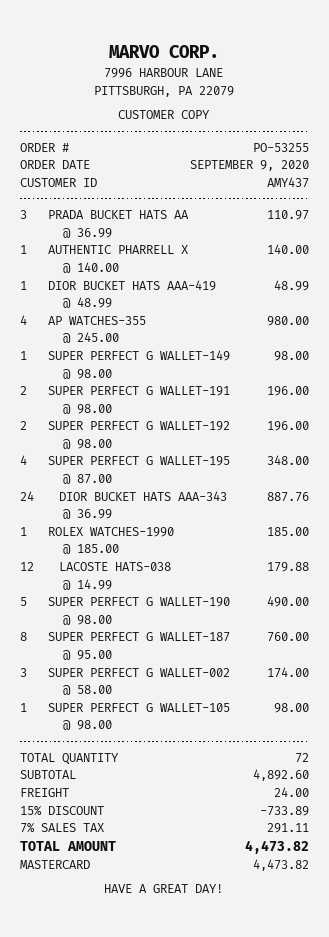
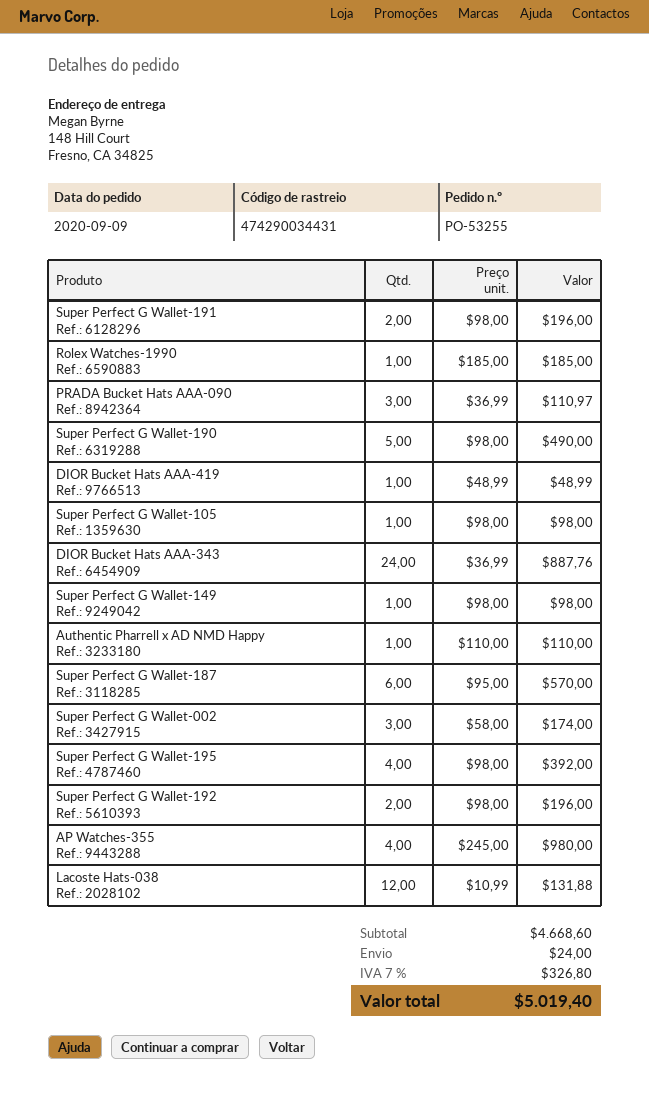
AUTHENTIC PHARRELL X: 1 x 140.00 = 140.00 -> 1 x 110.00 = 110.00
SUPER PERFECT G WALLET-195: 4 x 87.00 = 348.00 -> 4 x 98.00 = 392.00
LACOSTE HATS-038: 12 x 14.99 = 179.88 -> 12 x 10.99 = 131.88
SUPER PERFECT G WALLET-187: 8 x 95.00 = 760.00 -> 6 x 95.00 = 570.00
subtotal: 4892.60 -> 4668.60
discount: 15% = 733.89 -> none
tax: 7% = 291.11 -> 7% = 326.80
total: 4473.82 -> 5019.40

